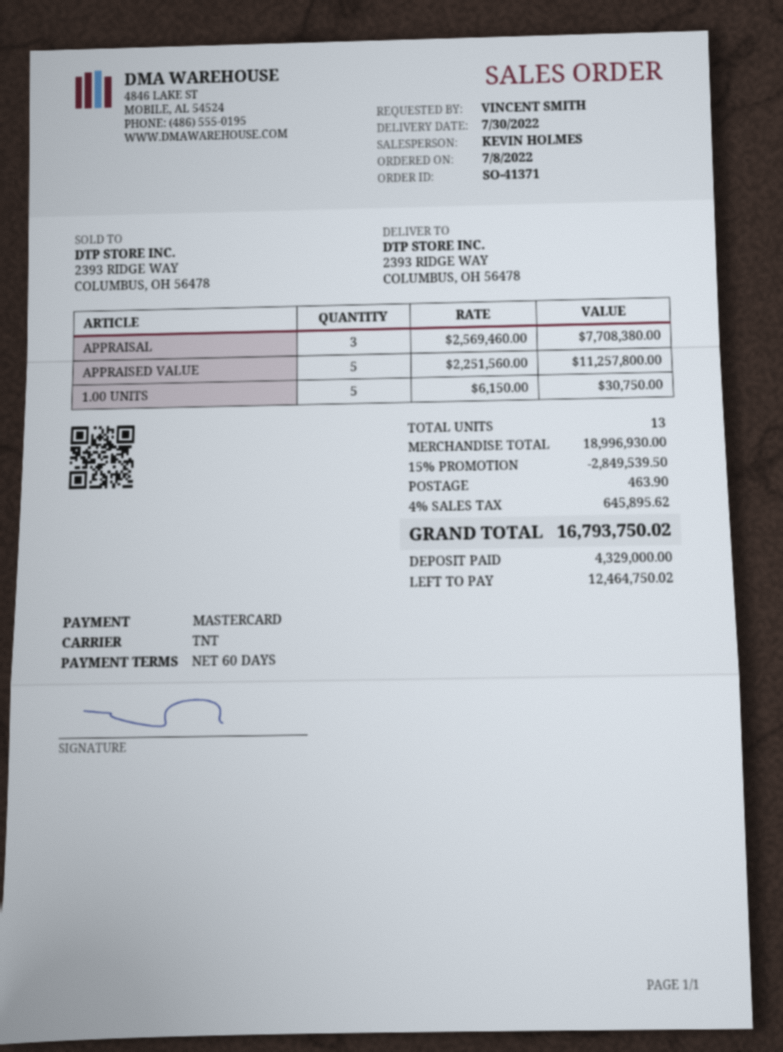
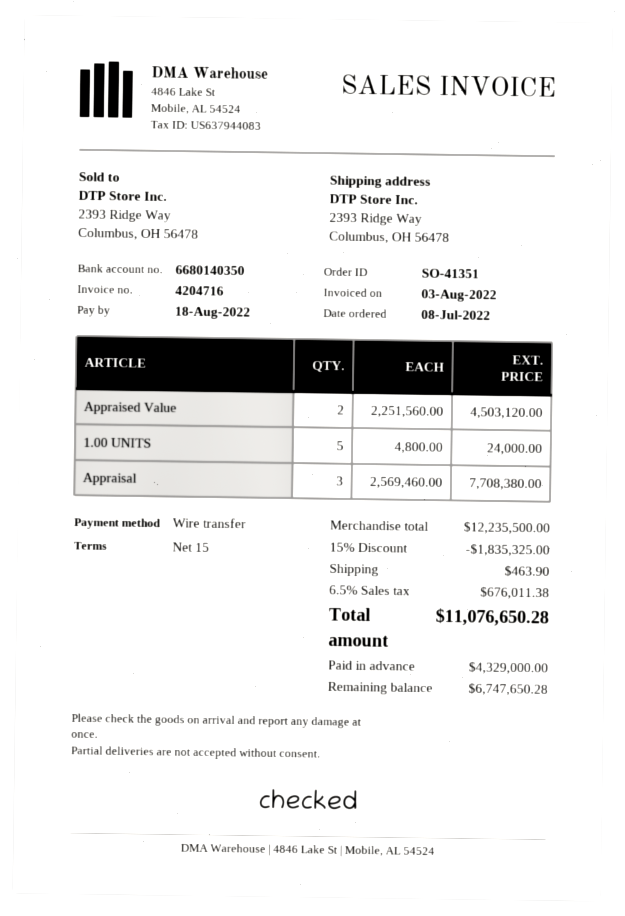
order number: SO-41371 -> SO-41351
payment terms: 60 days -> 15 days
payment method: Mastercard -> bank transfer
APPRAISED VALUE: 5 x 2251560.00 = 11257800.00 -> 2 x 2251560.00 = 4503120.00
1.00 UNITS: 5 x 6150.00 = 30750.00 -> 5 x 4800.00 = 24000.00
subtotal: 18996930.00 -> 12235500.00
discount: 15% = 2849539.50 -> 15% = 1835325.00
tax: 4% = 645895.62 -> 6.5% = 676011.38
total: 16793750.02 -> 11076650.28
balance: 12464750.02 -> 6747650.28

